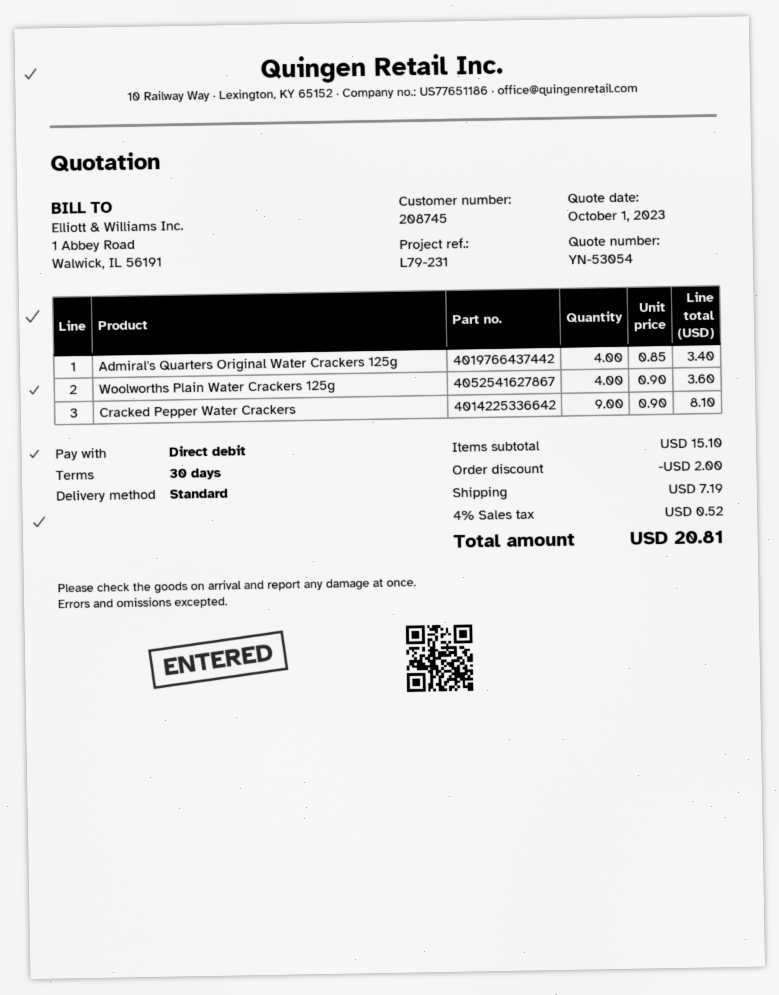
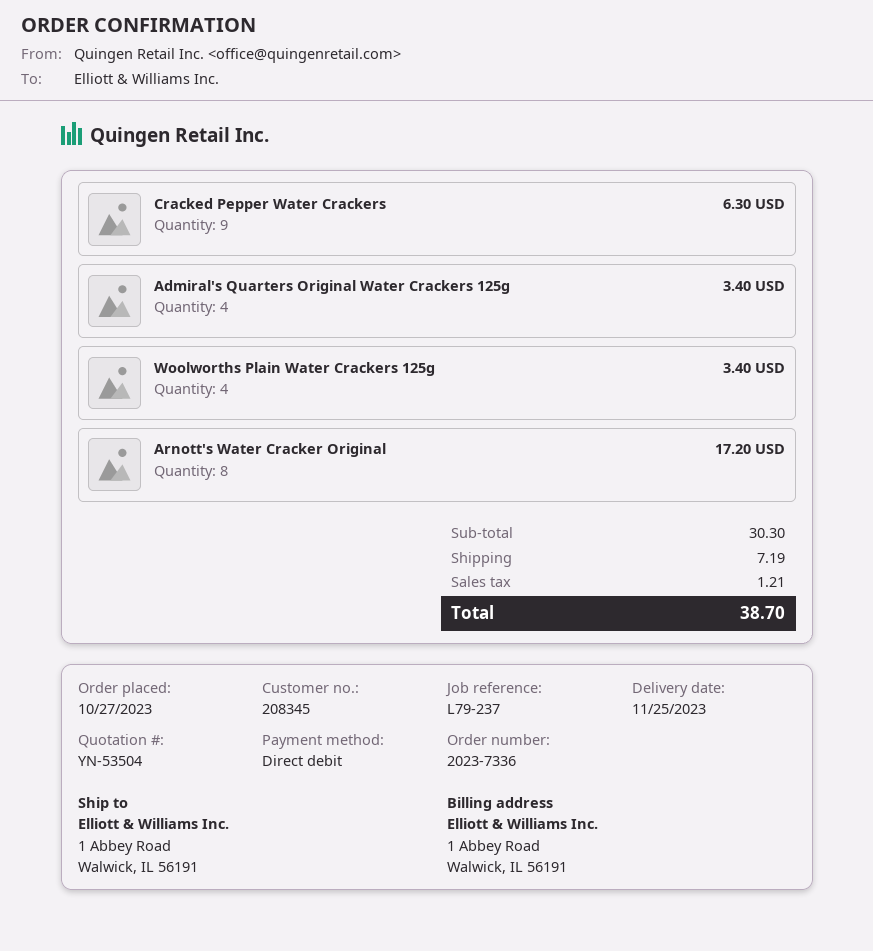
quote number: YN-53054 -> YN-53504
customer number: 208745 -> 208345
reference: L79-231 -> L79-237
Woolworths Plain Water Crackers 125g: 4 for 3.60 -> 4 for 3.40
Cracked Pepper Water Crackers: 9 for 8.10 -> 9 for 6.30
Arnott's Water Cracker Original: none -> 8 for 17.20
subtotal: 15.10 -> 30.30
discount: 2.00 -> none
tax: 0.52 -> 1.21
total: 20.81 -> 38.70

